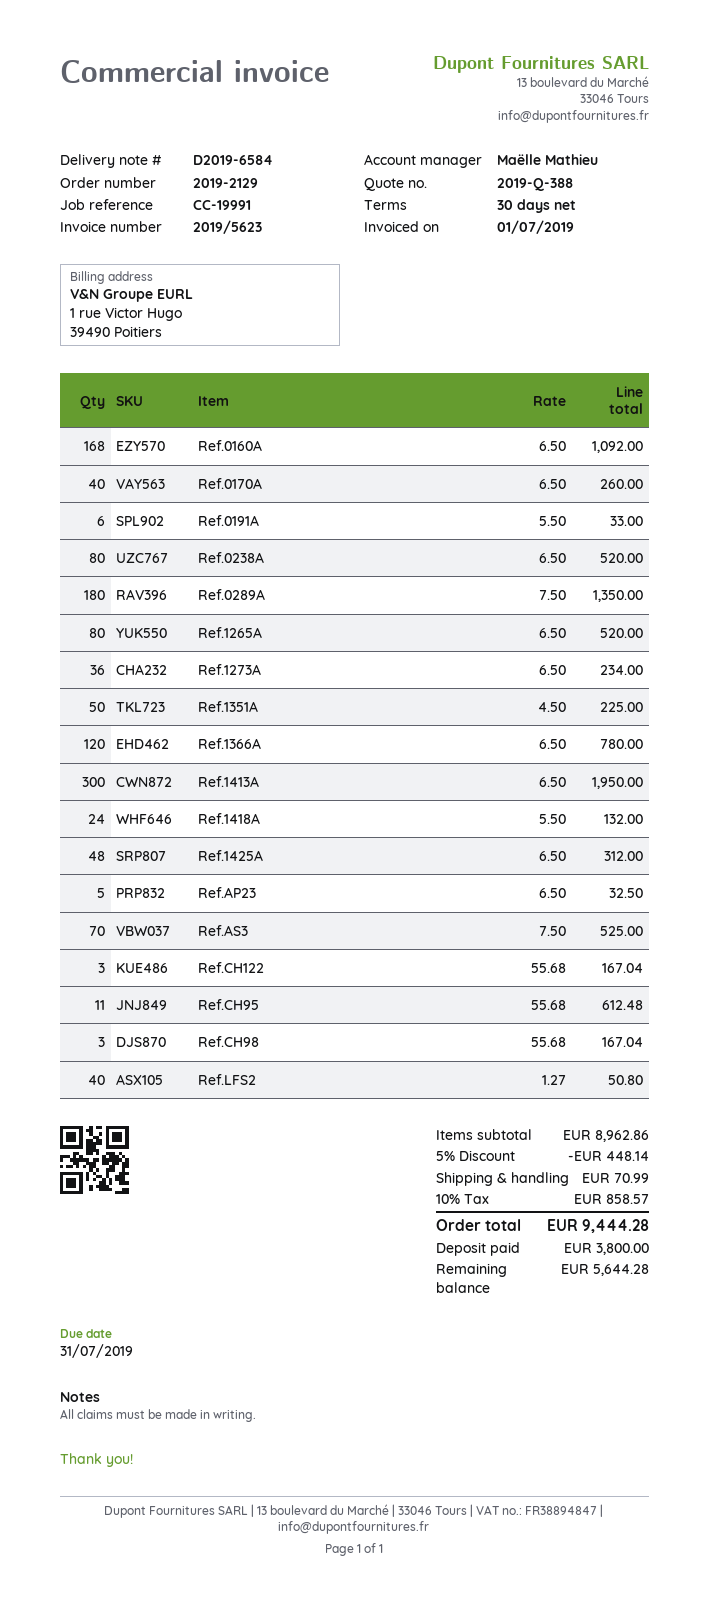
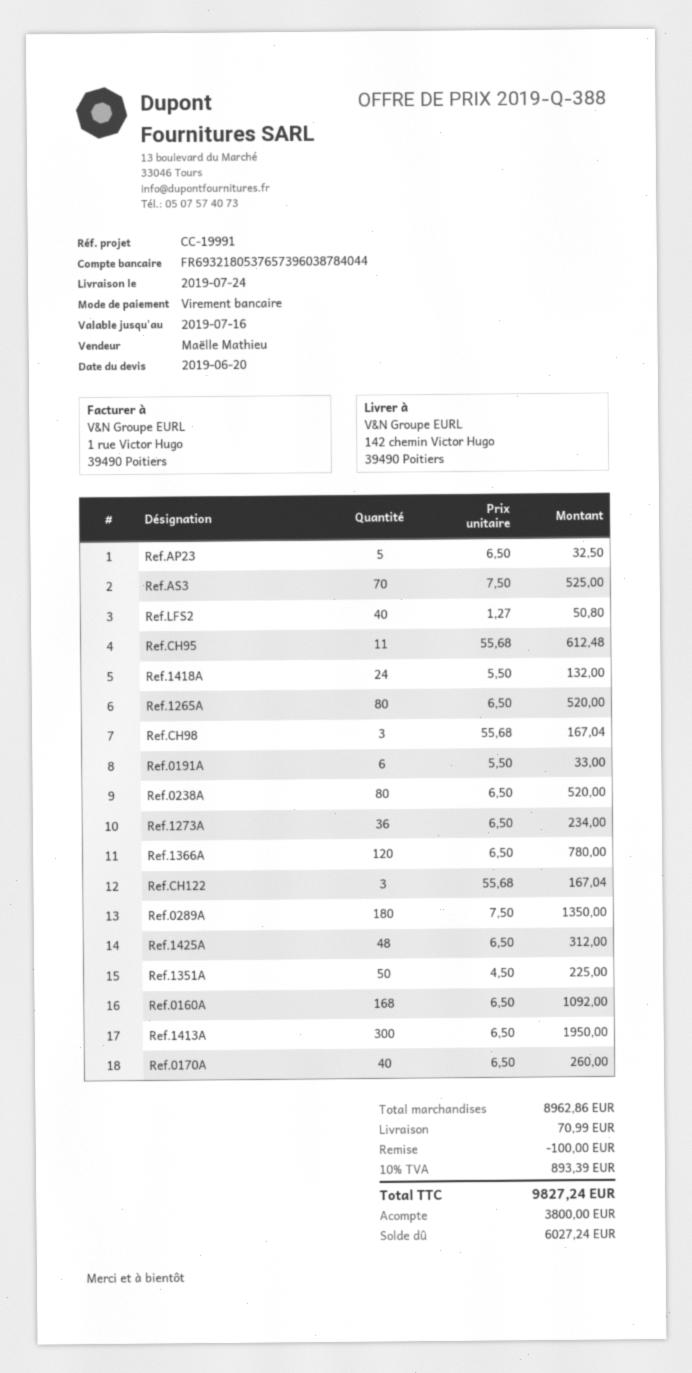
discount: 448.14 -> 100.00
tax: 10% = 858.57 -> 10% = 893.39
total: 9444.28 -> 9827.24
balance: 5644.28 -> 6027.24

